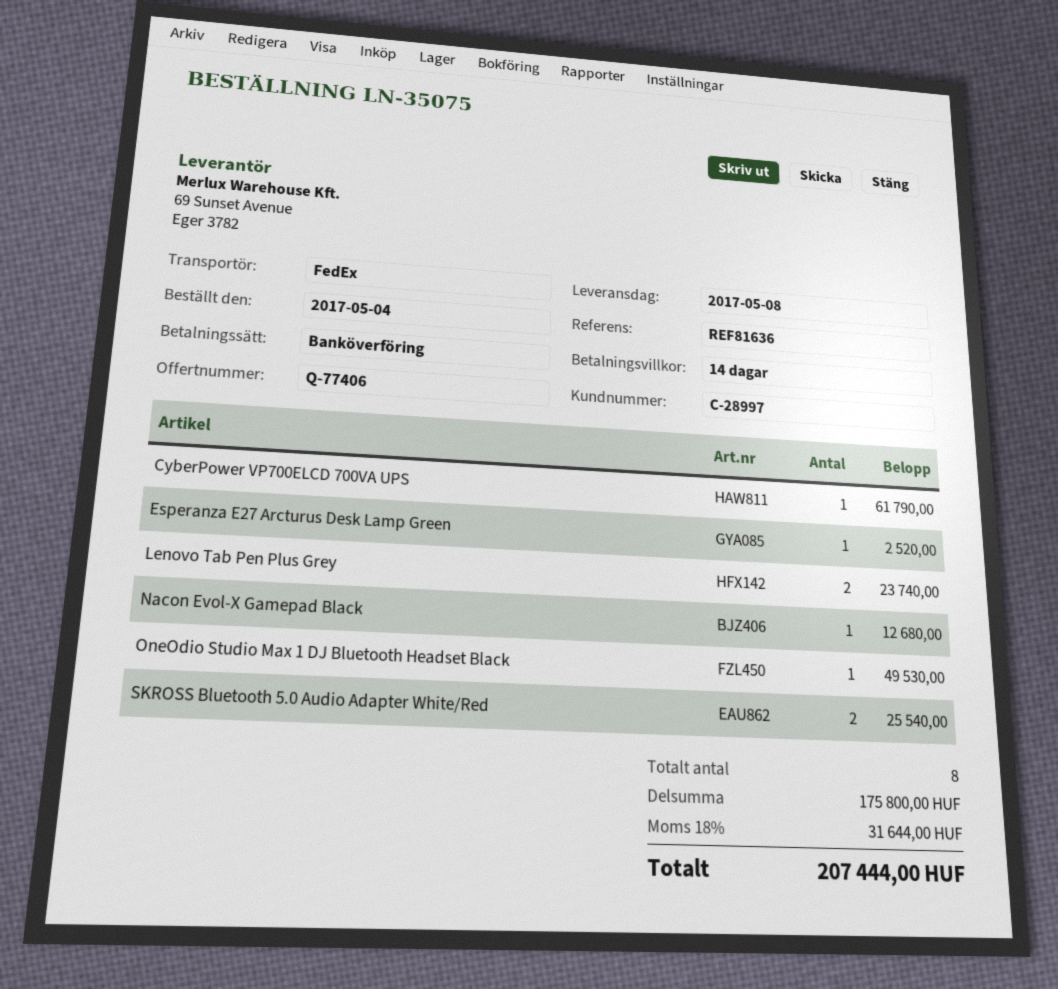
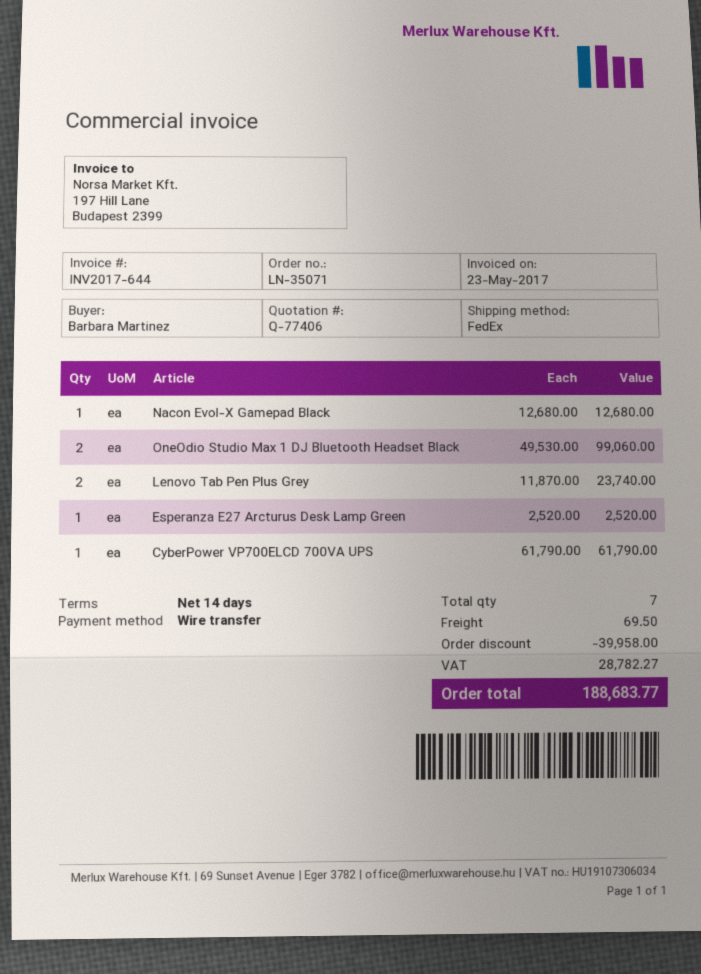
order number: LN-35075 -> LN-35071
OneOdio Studio Max 1 DJ Bluetooth Headset Black: 1 for 49530.00 -> 2 for 99060.00
SKROSS Bluetooth 5.0 Audio Adapter White/Red: 2 for 25540.00 -> none
total quantity: 8 -> 7
discount: none -> 39958.00
shipping: none -> 69.50
tax: 31644.00 -> 28782.27
total: 207444.00 -> 188683.77

